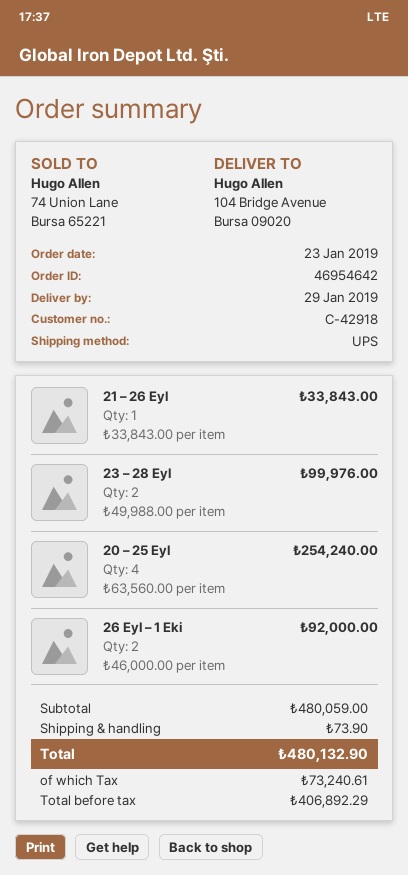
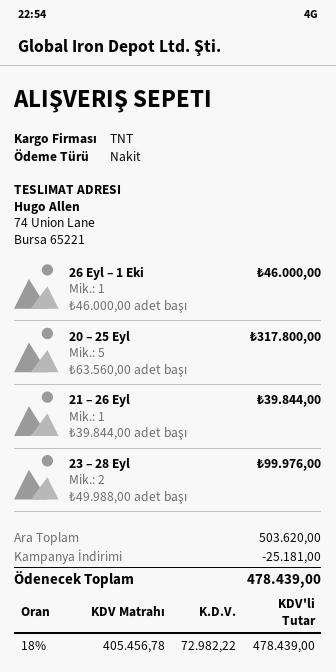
shipping method: UPS -> TNT
ship to: 104 Bridge Avenue, Bursa 09020 -> 74 Union Lane, Bursa 65221
21 – 26 Eyl: 1 x 33843.00 = 33843.00 -> 1 x 39844.00 = 39844.00
20 – 25 Eyl: 4 x 63560.00 = 254240.00 -> 5 x 63560.00 = 317800.00
26 Eyl – 1 Eki: 2 x 46000.00 = 92000.00 -> 1 x 46000.00 = 46000.00
subtotal: 480059.00 -> 503620.00
discount: none -> 25181.00
shipping: 73.90 -> none
net: 406892.29 -> 405456.78
tax: 73240.61 -> 72982.22
total: 480132.90 -> 478439.00

